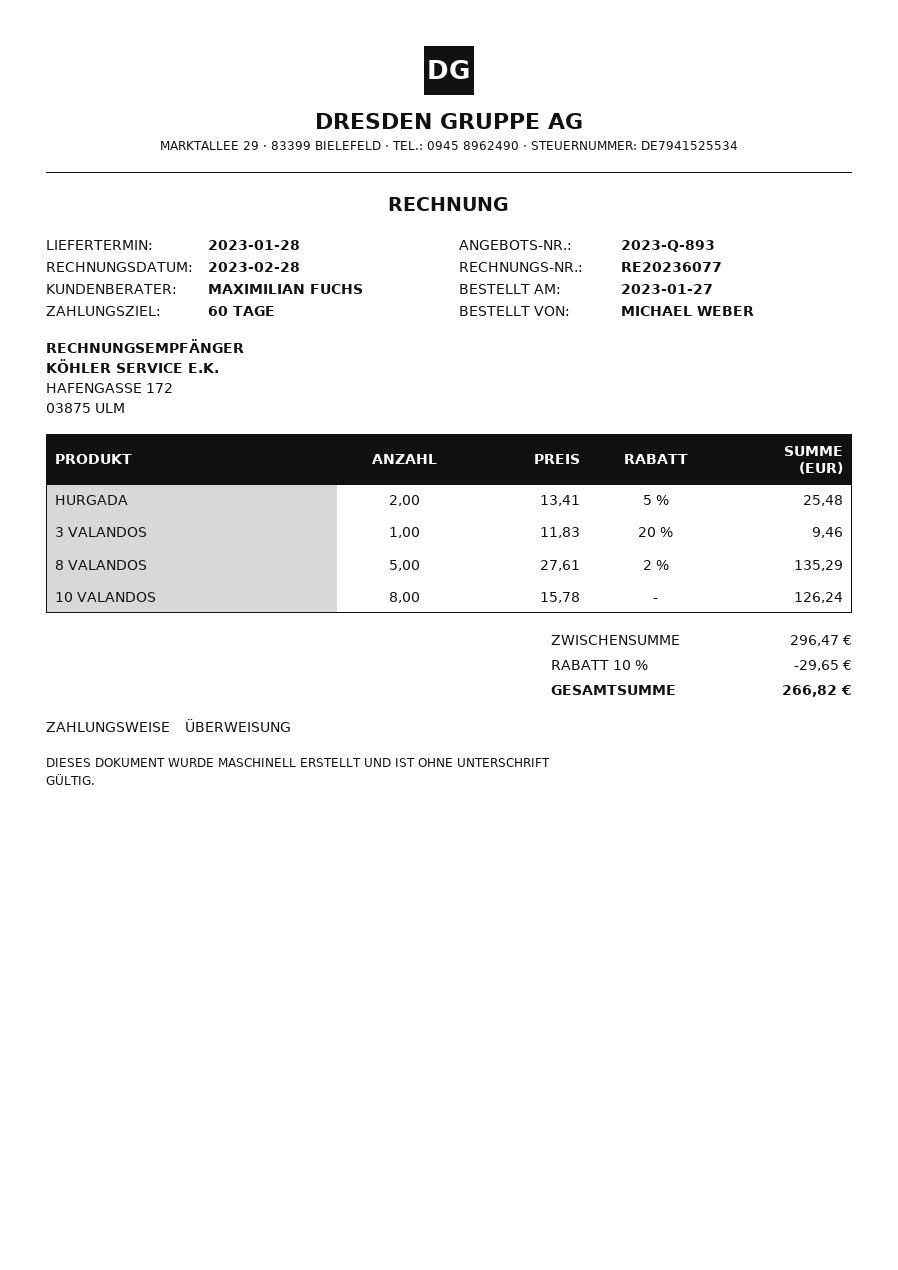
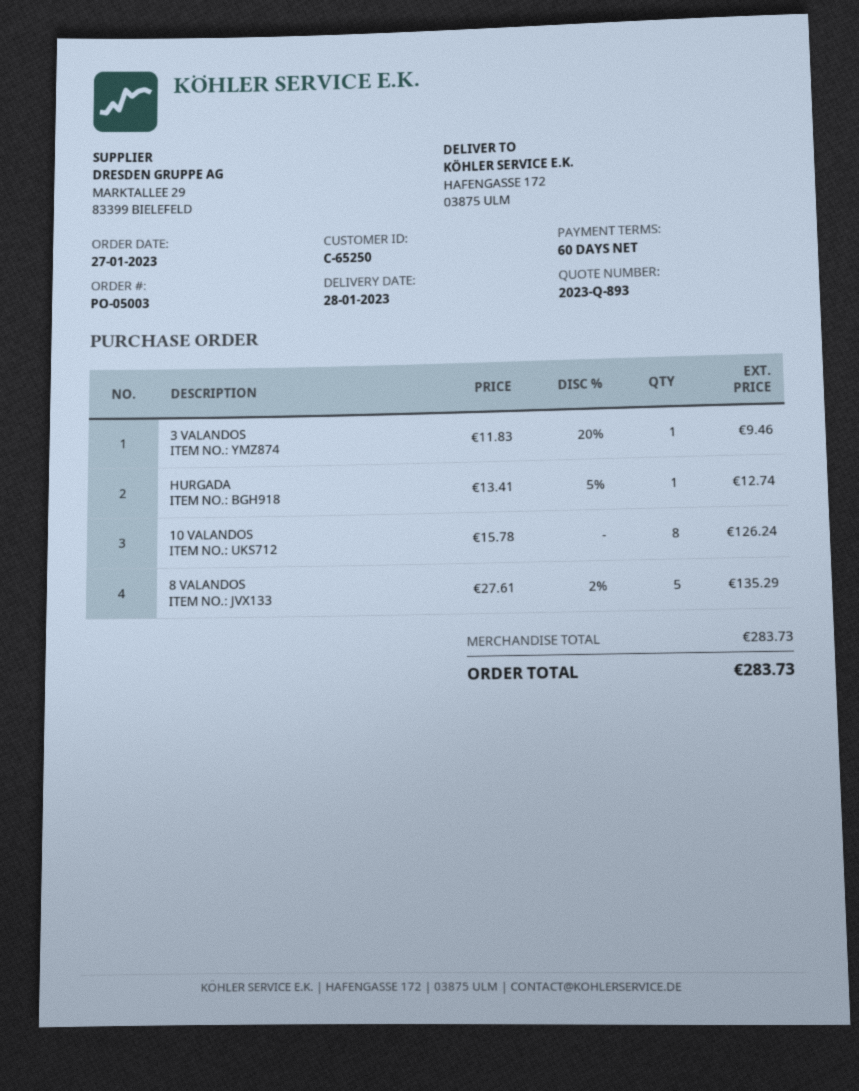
HURGADA: 2 x 13.41 - 5% = 25.48 -> 1 x 13.41 - 5% = 12.74
subtotal: 296.47 -> 283.73
discount: 10% = 29.65 -> none
total: 266.82 -> 283.73

